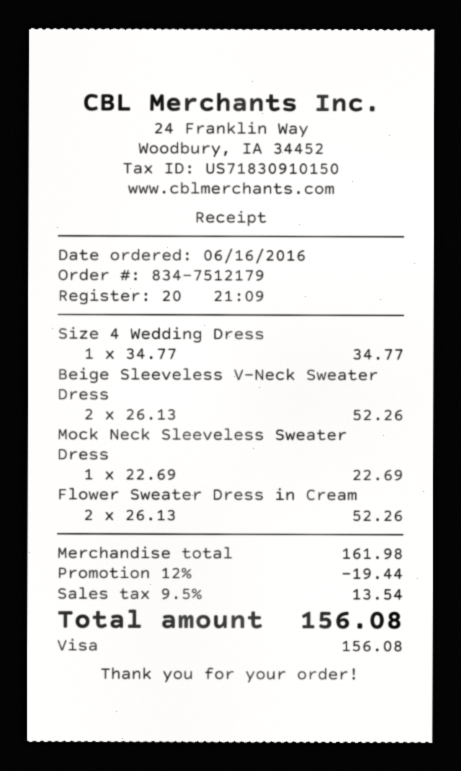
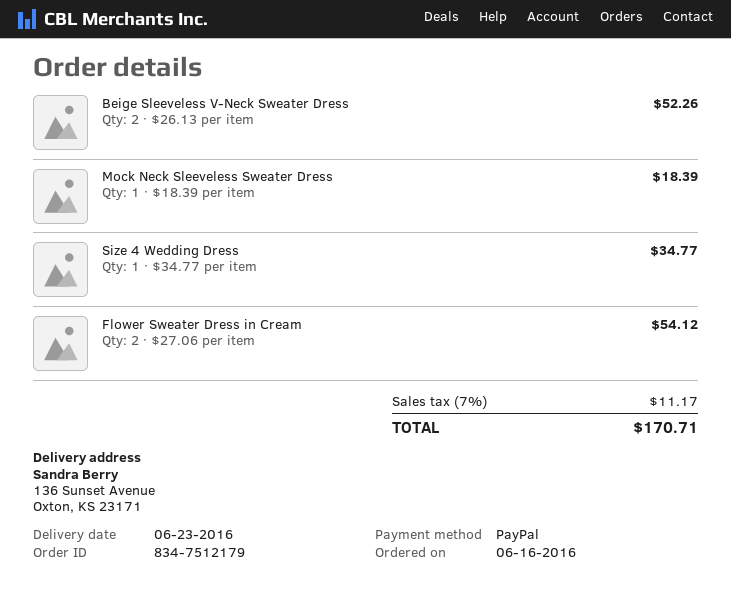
payment method: Visa -> PayPal
Mock Neck Sleeveless Sweater Dress: 1 x 22.69 = 22.69 -> 1 x 18.39 = 18.39
Flower Sweater Dress in Cream: 2 x 26.13 = 52.26 -> 2 x 27.06 = 54.12
discount: 12% = 19.44 -> none
tax: 9.5% = 13.54 -> 7% = 11.17
total: 156.08 -> 170.71

